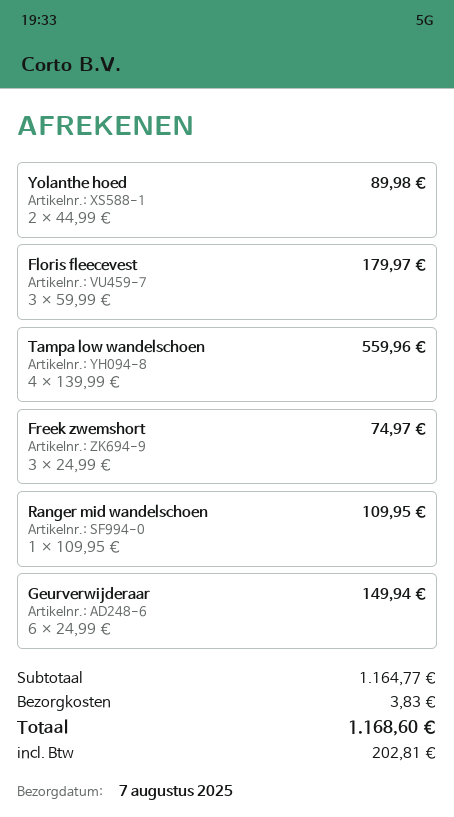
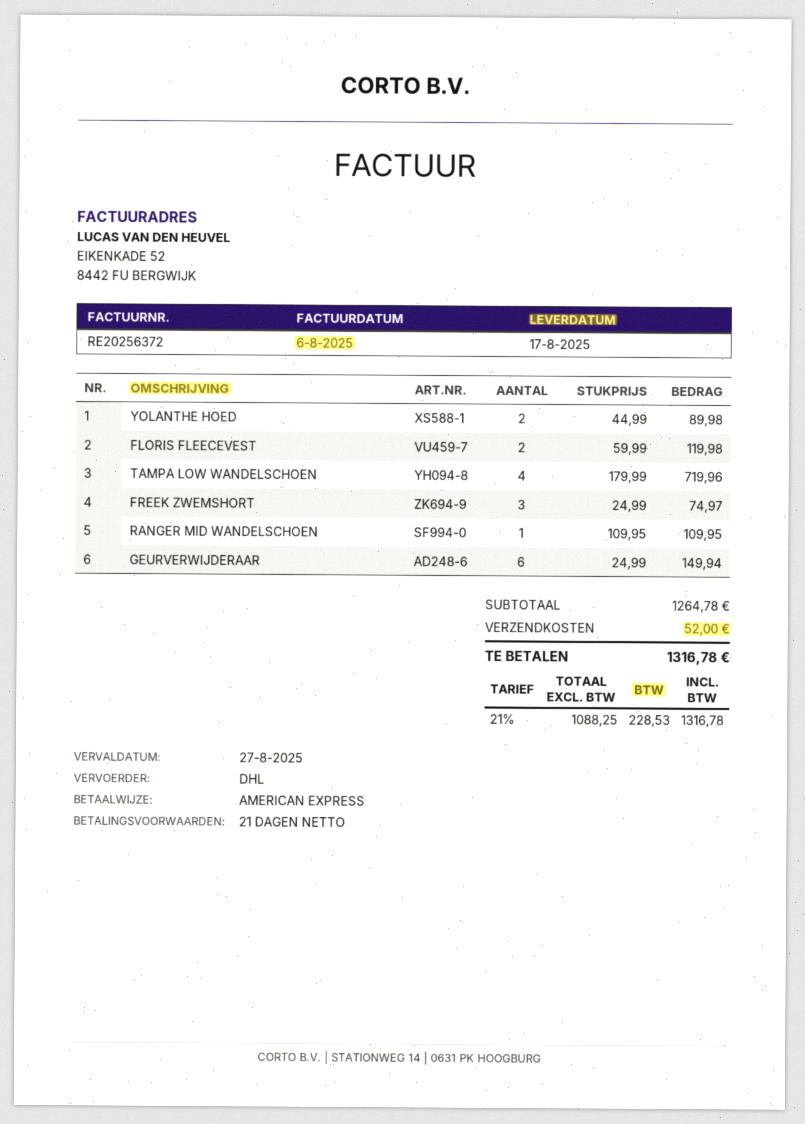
delivery date: 2025-08-07 -> 2025-08-17
Floris fleecevest: 3 x 59.99 = 179.97 -> 2 x 59.99 = 119.98
Tampa low wandelschoen: 4 x 139.99 = 559.96 -> 4 x 179.99 = 719.96
subtotal: 1164.77 -> 1264.78
shipping: 3.83 -> 52.00
tax: 202.81 -> 228.53
total: 1168.60 -> 1316.78

